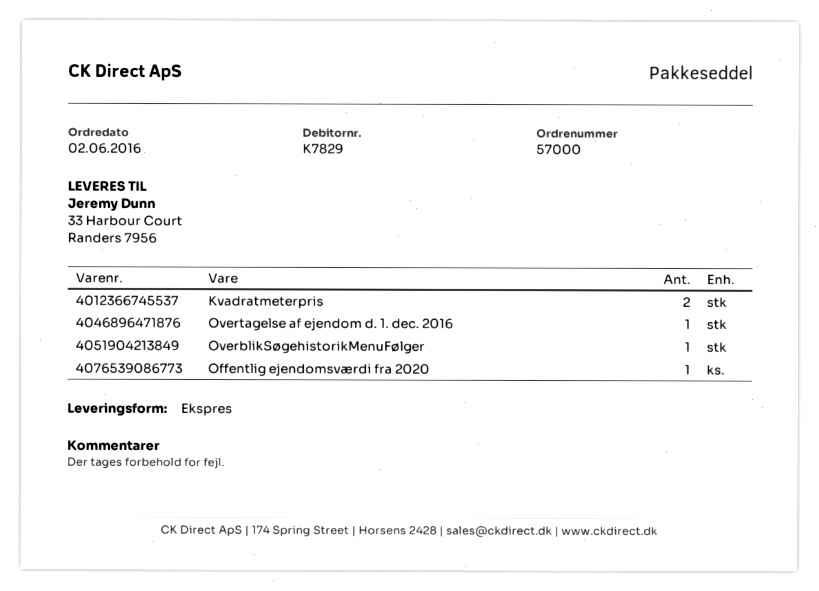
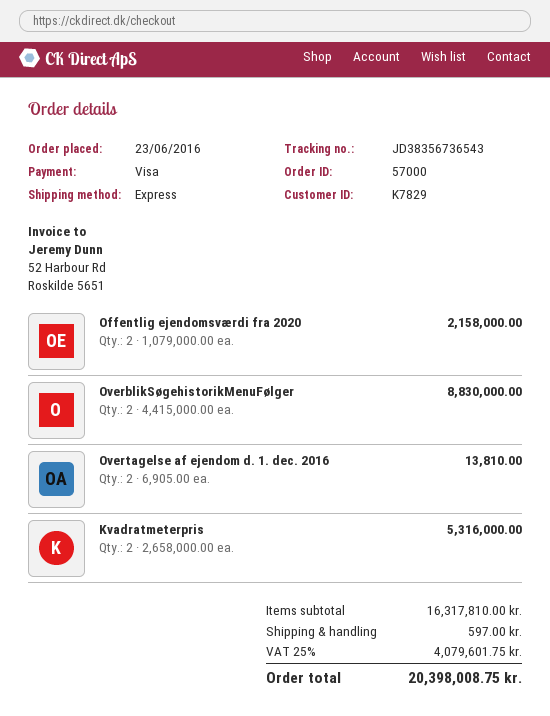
order date: 2016-06-02 -> 2016-06-23
Overtagelse af ejendom d. 1. dec. 2016: 1 -> 2
OverblikSøgehistorikMenuFølger: 1 -> 2
Offentlig ejendomsværdi fra 2020: 1 -> 2

